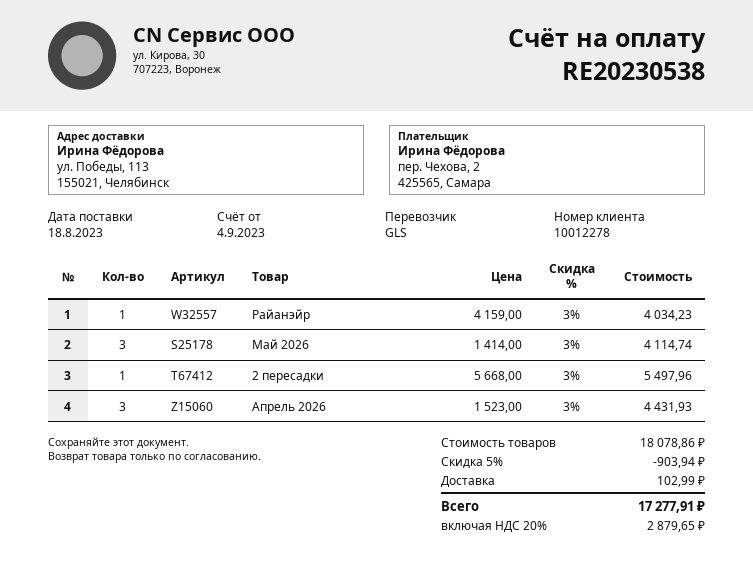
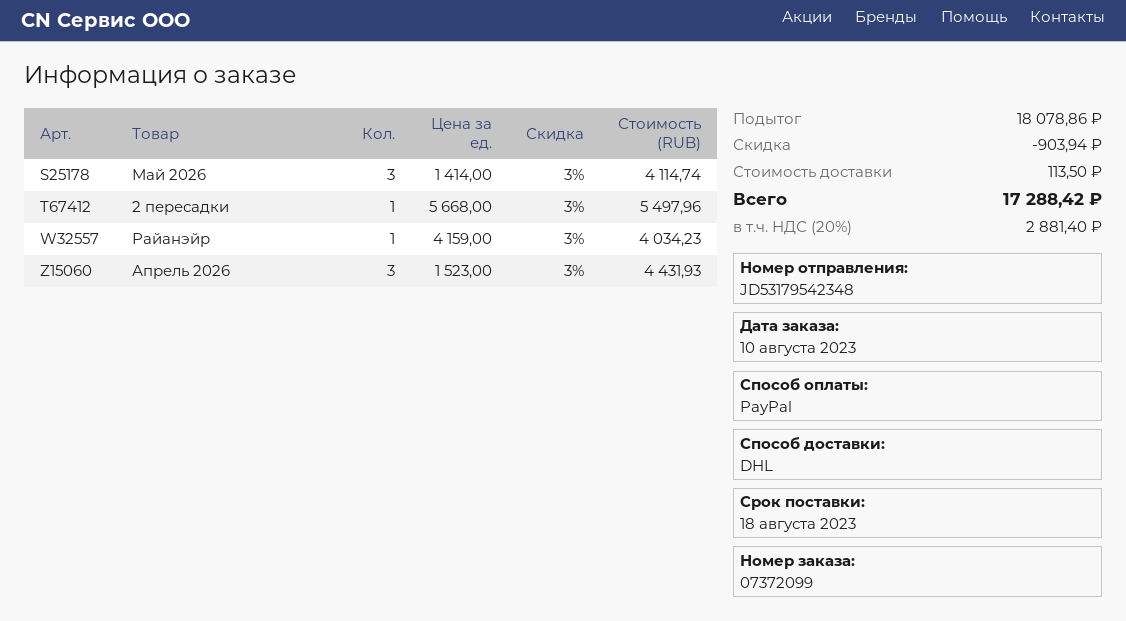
shipping method: GLS -> DHL
shipping: 102.99 -> 113.50
tax: 20% = 2879.65 -> 20% = 2881.40
total: 17277.91 -> 17288.42

